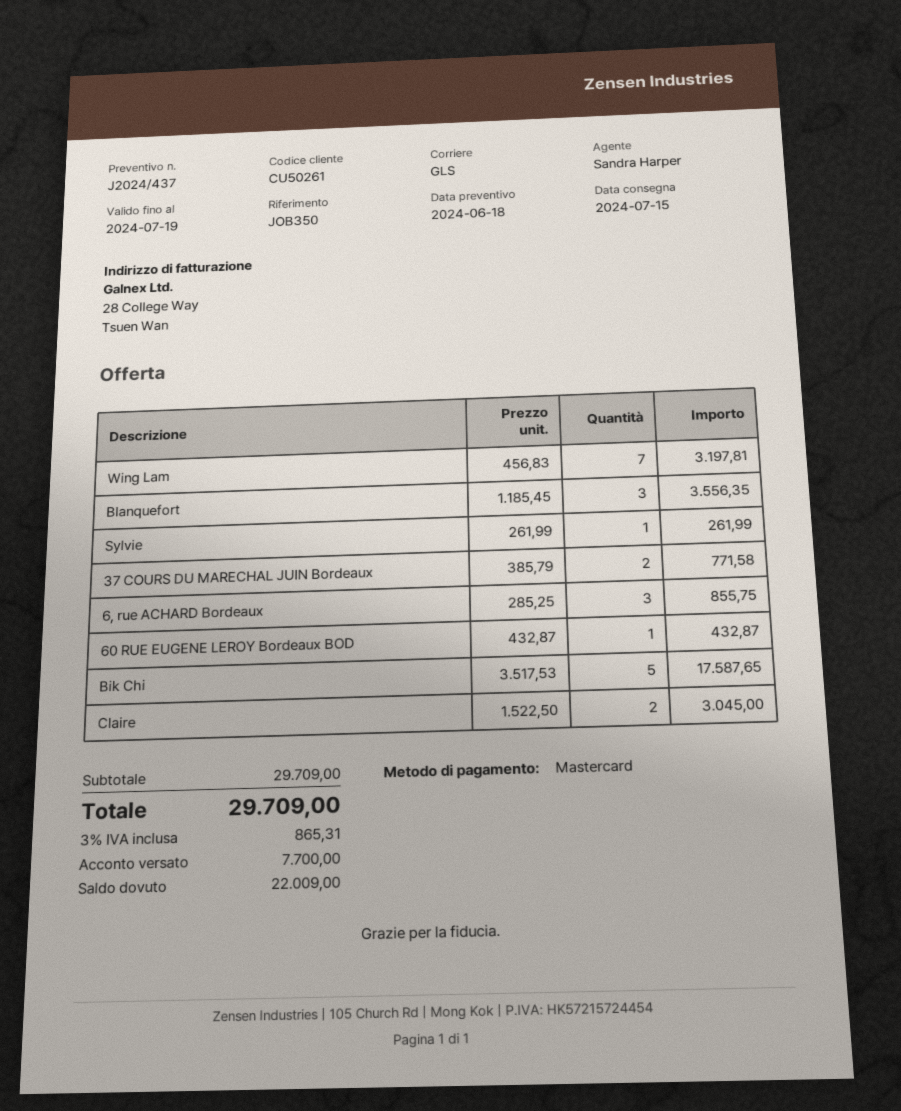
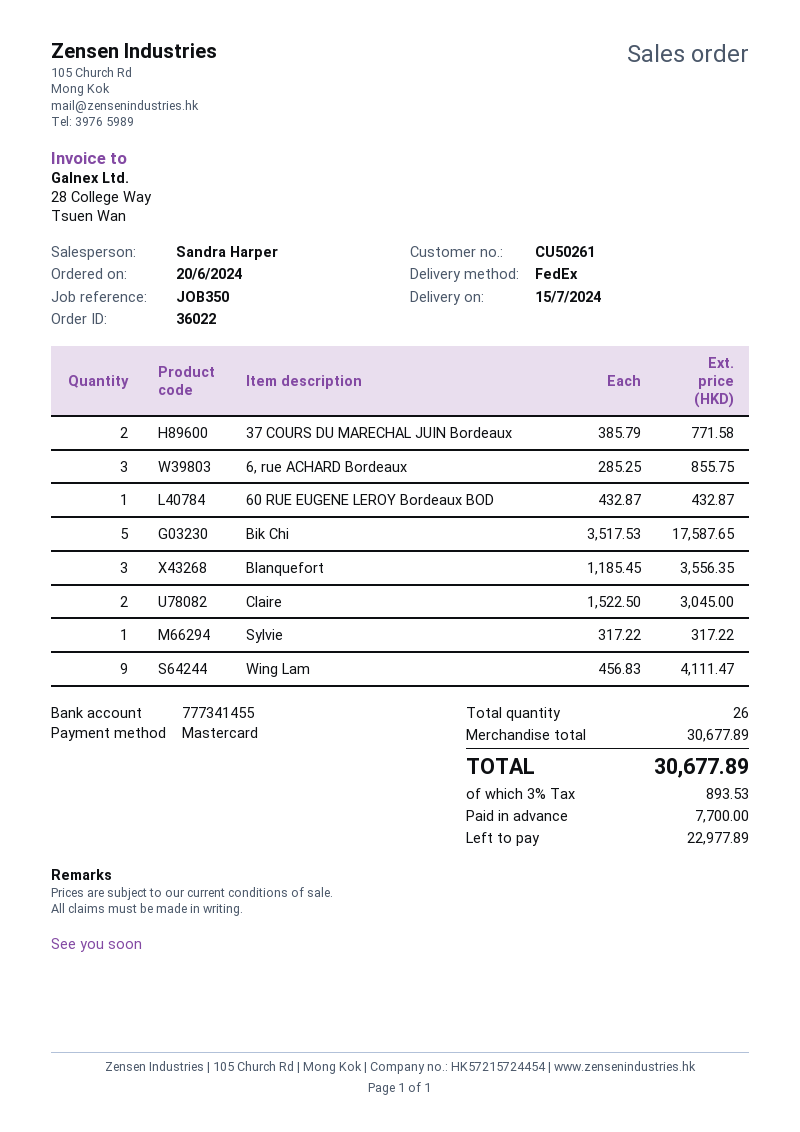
shipping method: GLS -> FedEx
Wing Lam: 7 x 456.83 = 3197.81 -> 9 x 456.83 = 4111.47
Sylvie: 1 x 261.99 = 261.99 -> 1 x 317.22 = 317.22
subtotal: 29709.00 -> 30677.89
tax: 3% = 865.31 -> 3% = 893.53
total: 29709.00 -> 30677.89
balance: 22009.00 -> 22977.89

